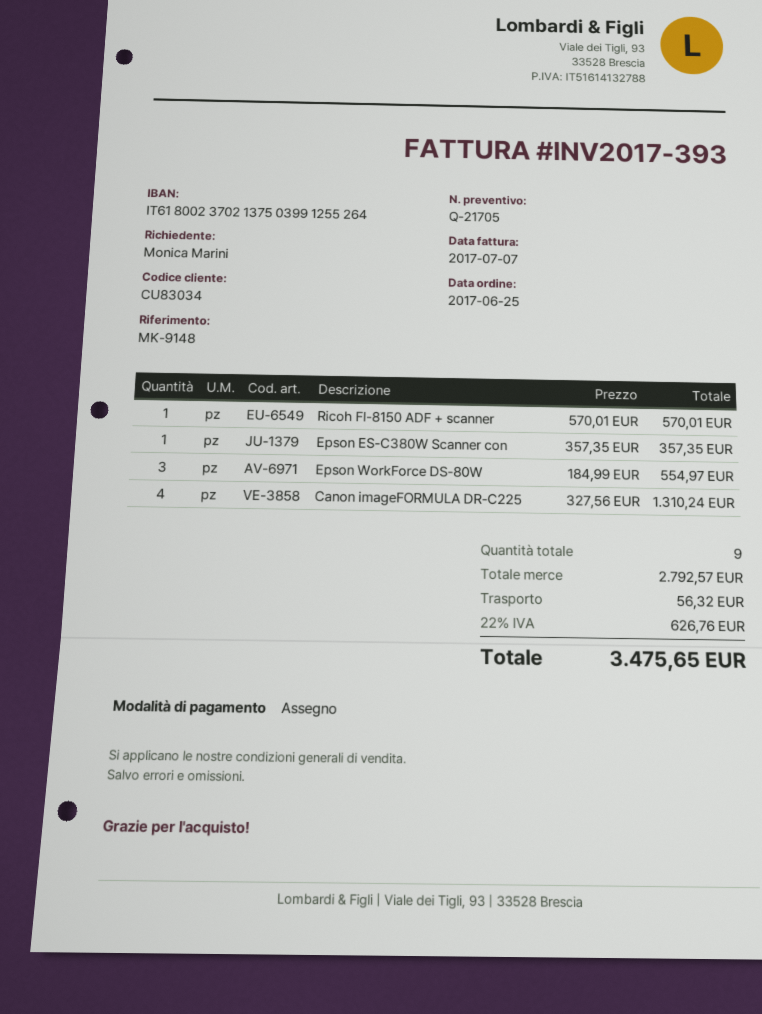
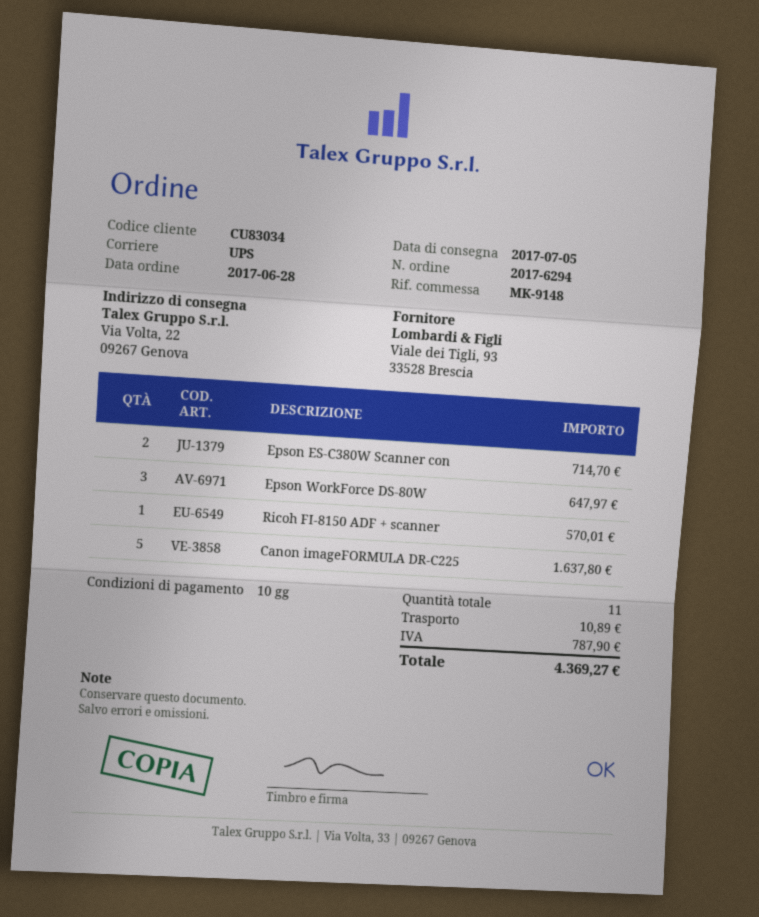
order date: 2017-06-25 -> 2017-06-28
Epson ES-C380W Scanner con: 1 for 357.35 -> 2 for 714.70
Epson WorkForce DS-80W: 3 for 554.97 -> 3 for 647.97
Canon imageFORMULA DR-C225: 4 for 1310.24 -> 5 for 1637.80
total quantity: 9 -> 11
shipping: 56.32 -> 10.89
tax: 626.76 -> 787.90
total: 3475.65 -> 4369.27

